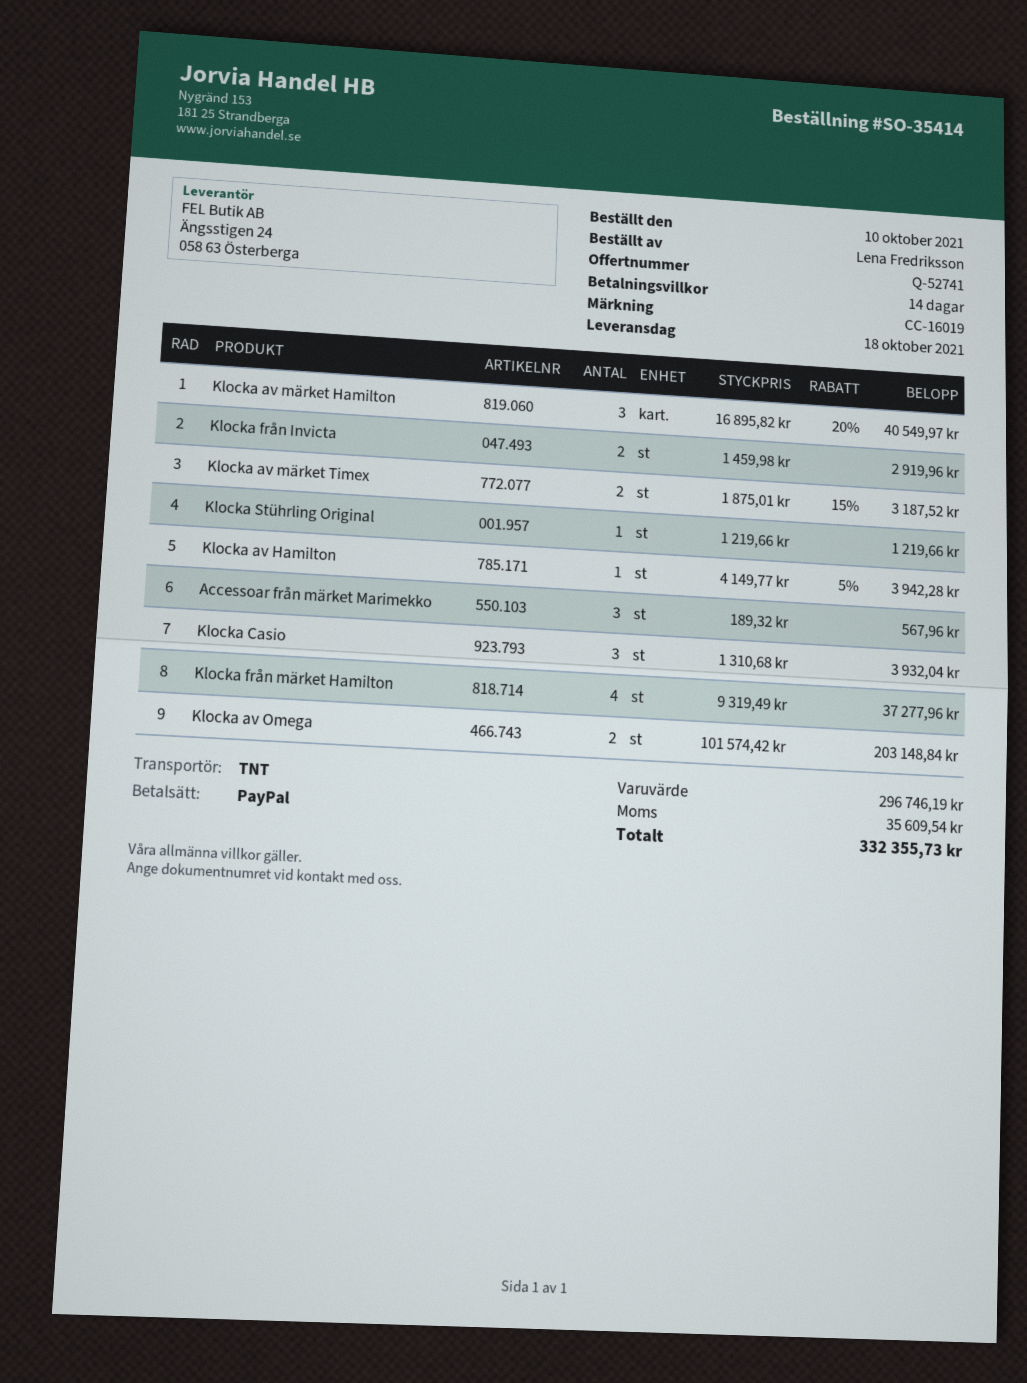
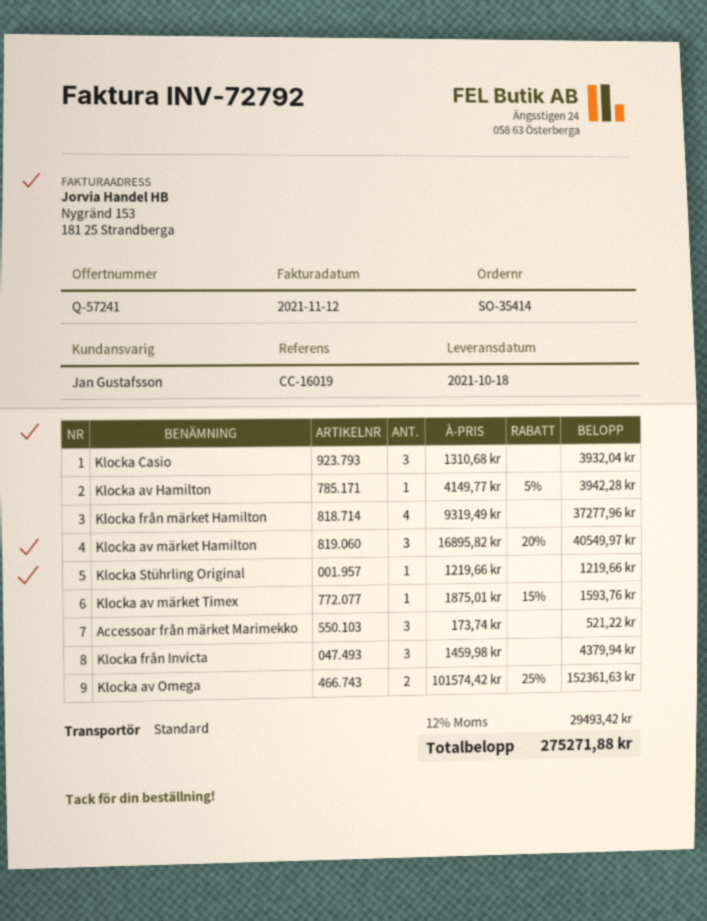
quote number: Q-52741 -> Q-57241
shipping method: TNT -> standard
Klocka från Invicta: 2 x 1459.98 = 2919.96 -> 3 x 1459.98 = 4379.94
Klocka av märket Timex: 2 x 1875.01 - 15% = 3187.52 -> 1 x 1875.01 - 15% = 1593.76
Accessoar från märket Marimekko: 3 x 189.32 = 567.96 -> 3 x 173.74 = 521.22
Klocka av Omega: 2 x 101574.42 = 203148.84 -> 2 x 101574.42 - 25% = 152361.63
tax: 35609.54 -> 29493.42
total: 332355.73 -> 275271.88

